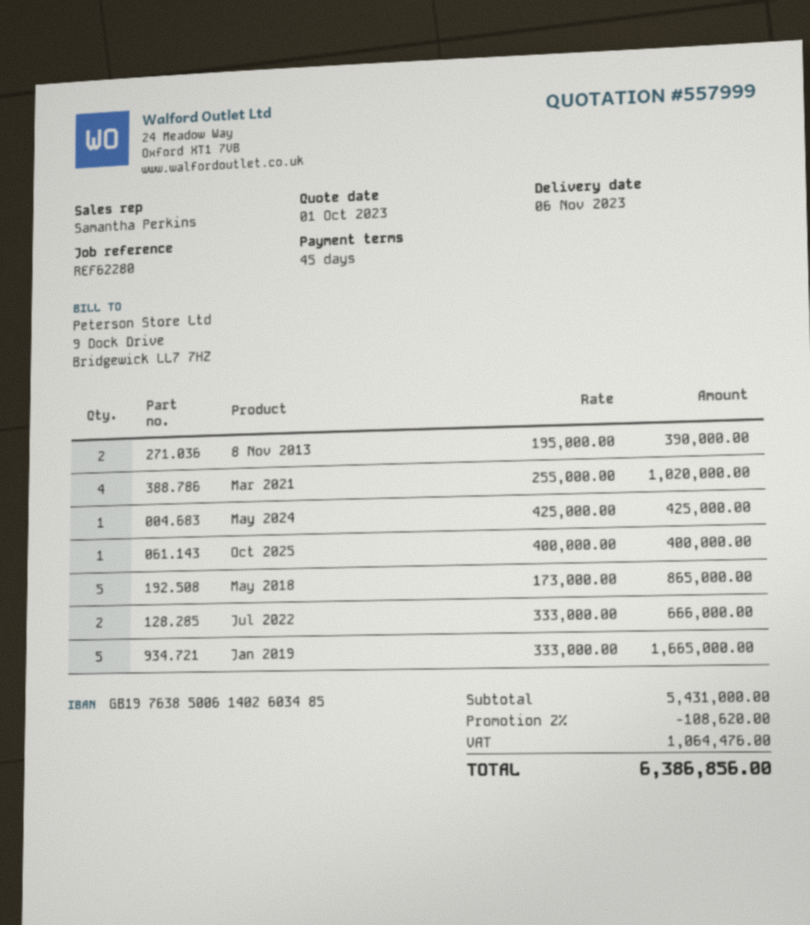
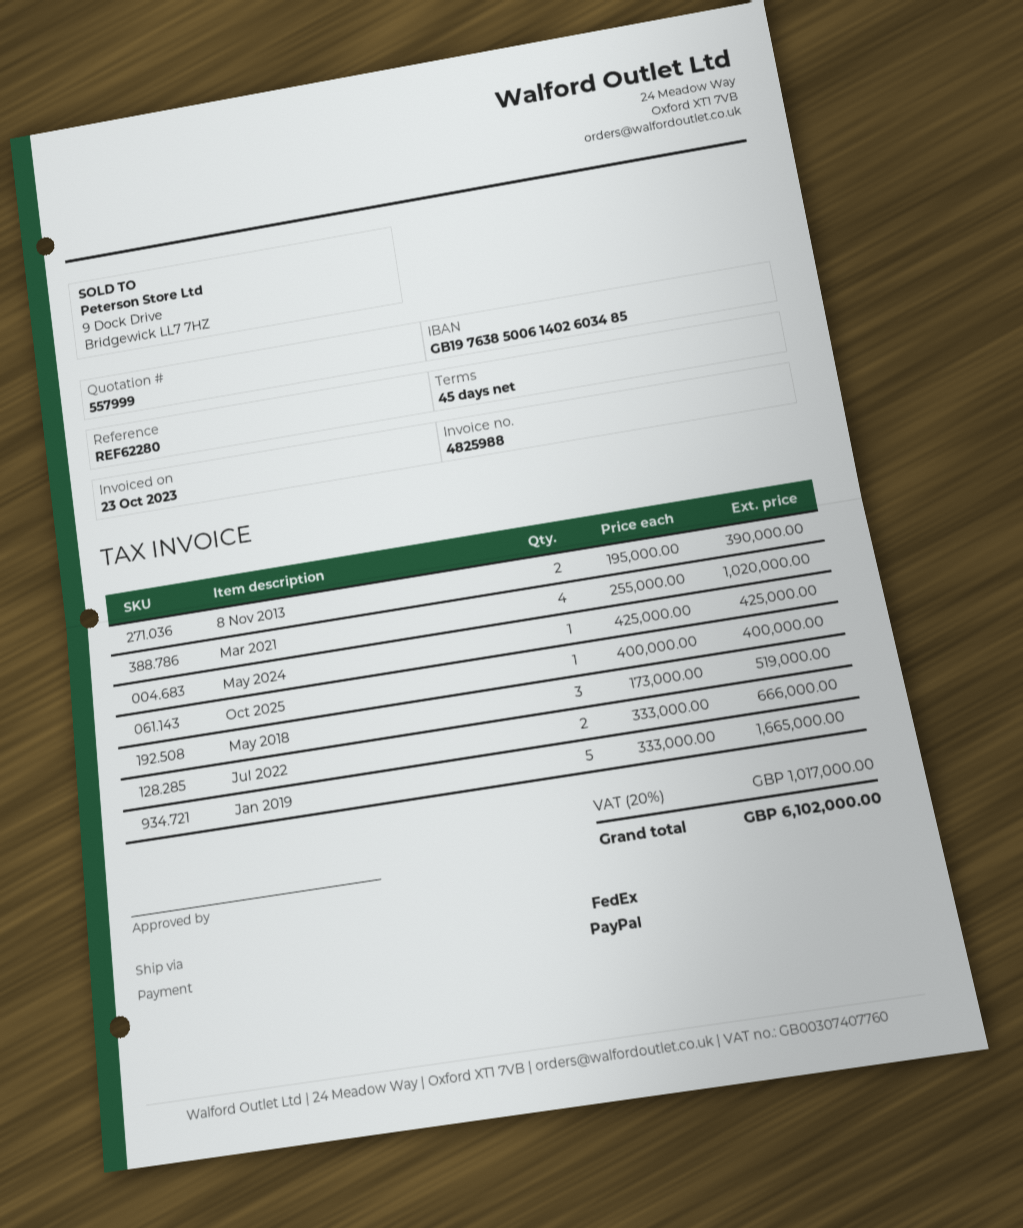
May 2018: 5 x 173000.00 = 865000.00 -> 3 x 173000.00 = 519000.00
discount: 2% = 108620.00 -> none
tax: 1064476.00 -> 1017000.00
total: 6386856.00 -> 6102000.00

